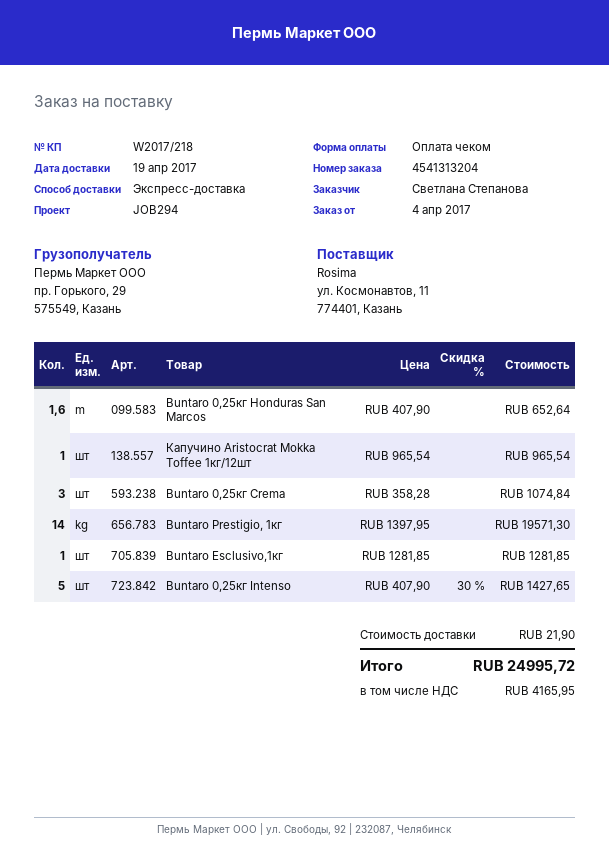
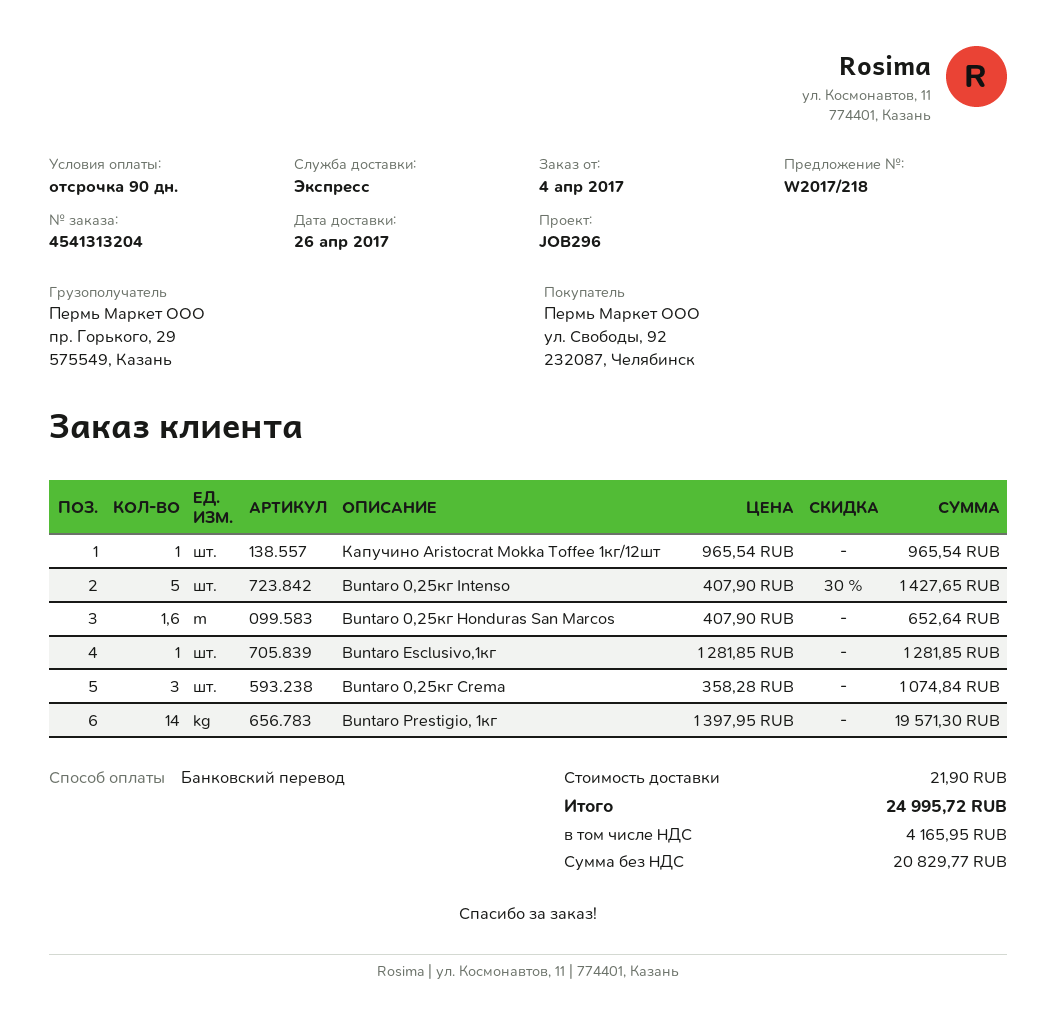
delivery date: 2017-04-19 -> 2017-04-26
reference: JOB294 -> JOB296
payment method: cheque -> bank transfer

